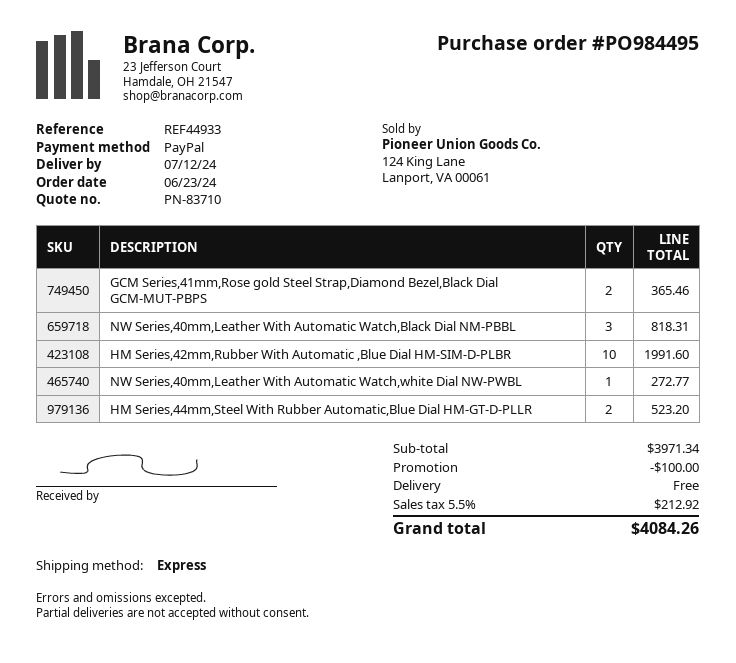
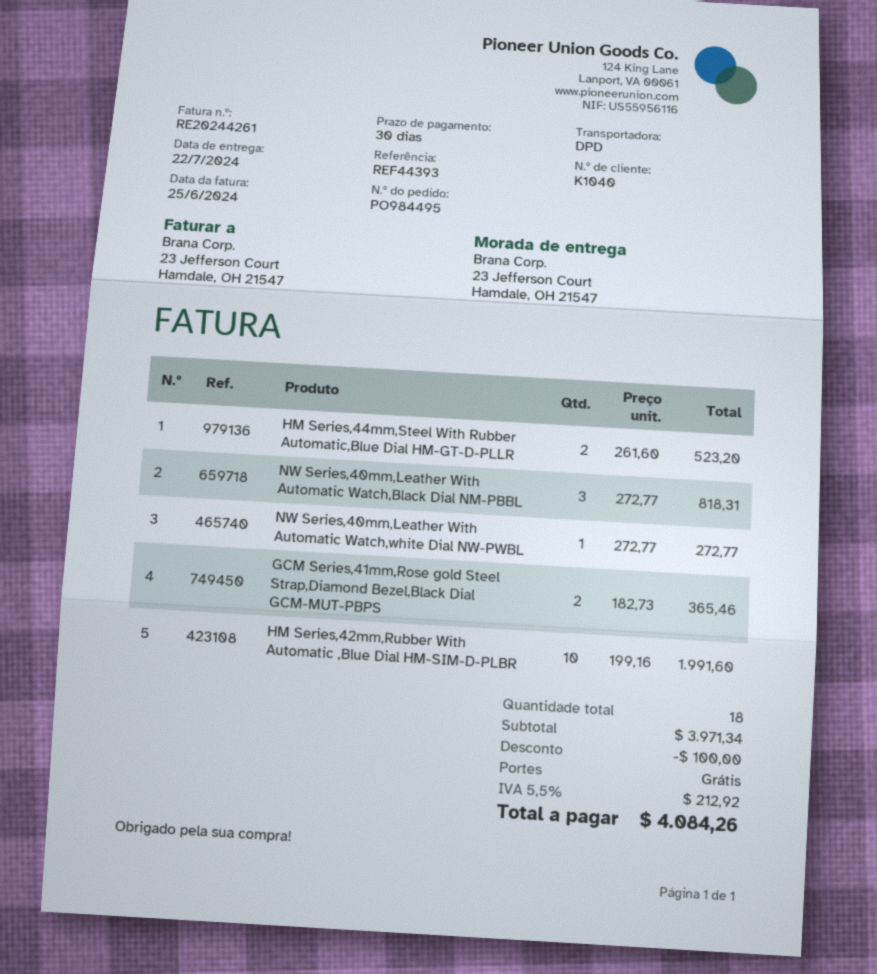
delivery date: 2024-07-12 -> 2024-07-22
reference: REF44933 -> REF44393
shipping method: express -> DPD

